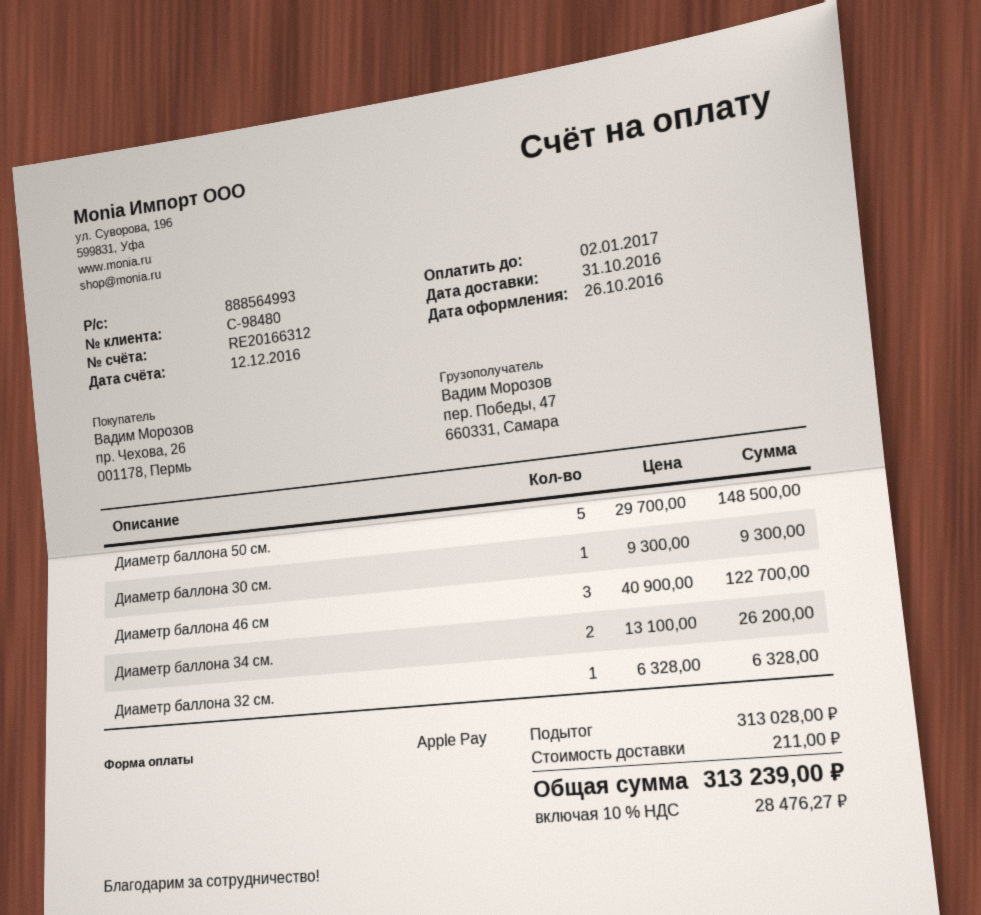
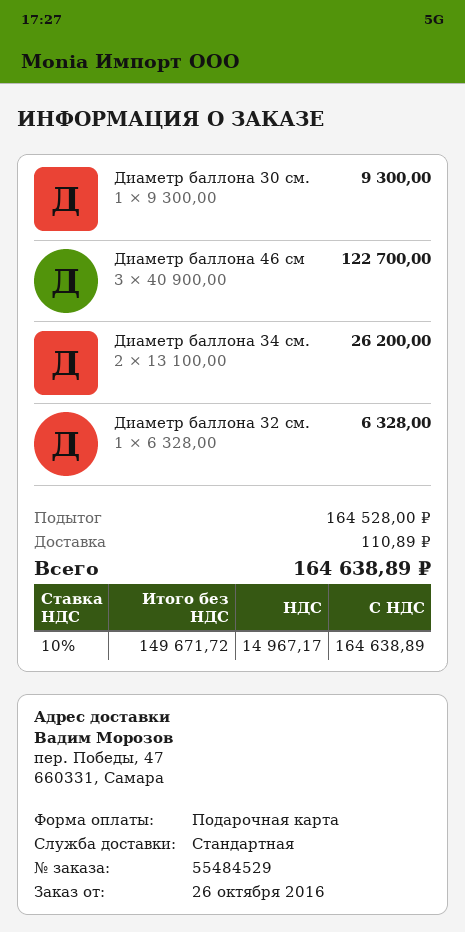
payment method: Apple Pay -> gift card
Диаметр баллона 50 см.: 5 x 29700.00 = 148500.00 -> none
subtotal: 313028.00 -> 164528.00
shipping: 211.00 -> 110.89
tax: 10% = 28476.27 -> 10% = 14967.17
total: 313239.00 -> 164638.89

